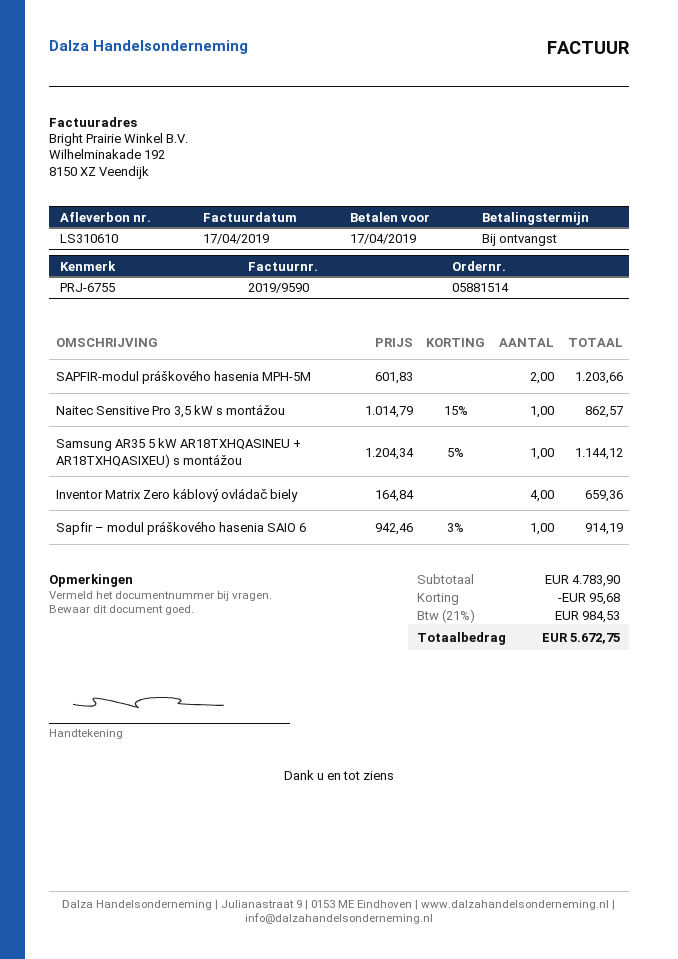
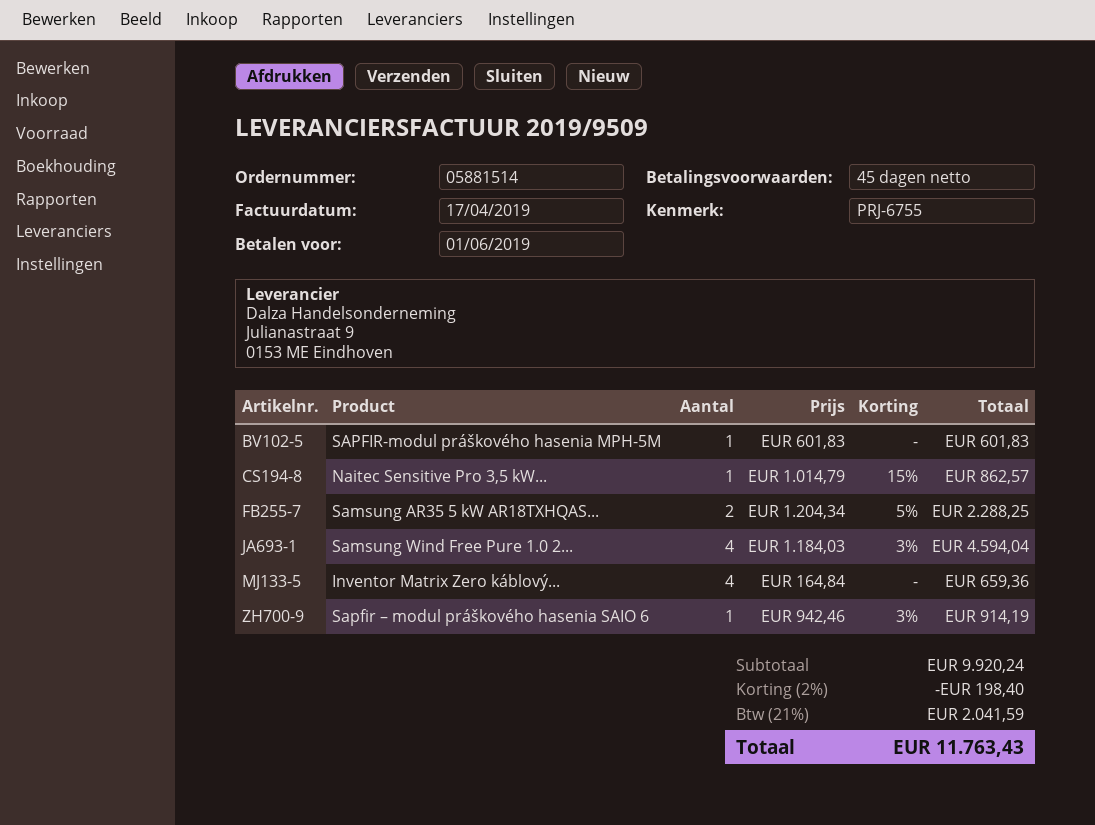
invoice number: 2019/9590 -> 2019/9509
payment terms: on receipt -> 45 days
due date: 2019-04-17 -> 2019-06-01
SAPFIR-modul práškového hasenia MPH-5M: 2 x 601.83 = 1203.66 -> 1 x 601.83 = 601.83
Samsung AR35 5 kW AR18TXHQASINEU + AR18TXHQASIXEU) s montážou: 1 x 1204.34 - 5% = 1144.12 -> 2 x 1204.34 - 5% = 2288.25
Samsung Wind Free Pure 1.0 2...: none -> 4 x 1184.03 - 3% = 4594.04
subtotal: 4783.90 -> 9920.24
discount: 95.68 -> 198.40
tax: 21% = 984.53 -> 21% = 2041.59
total: 5672.75 -> 11763.43

